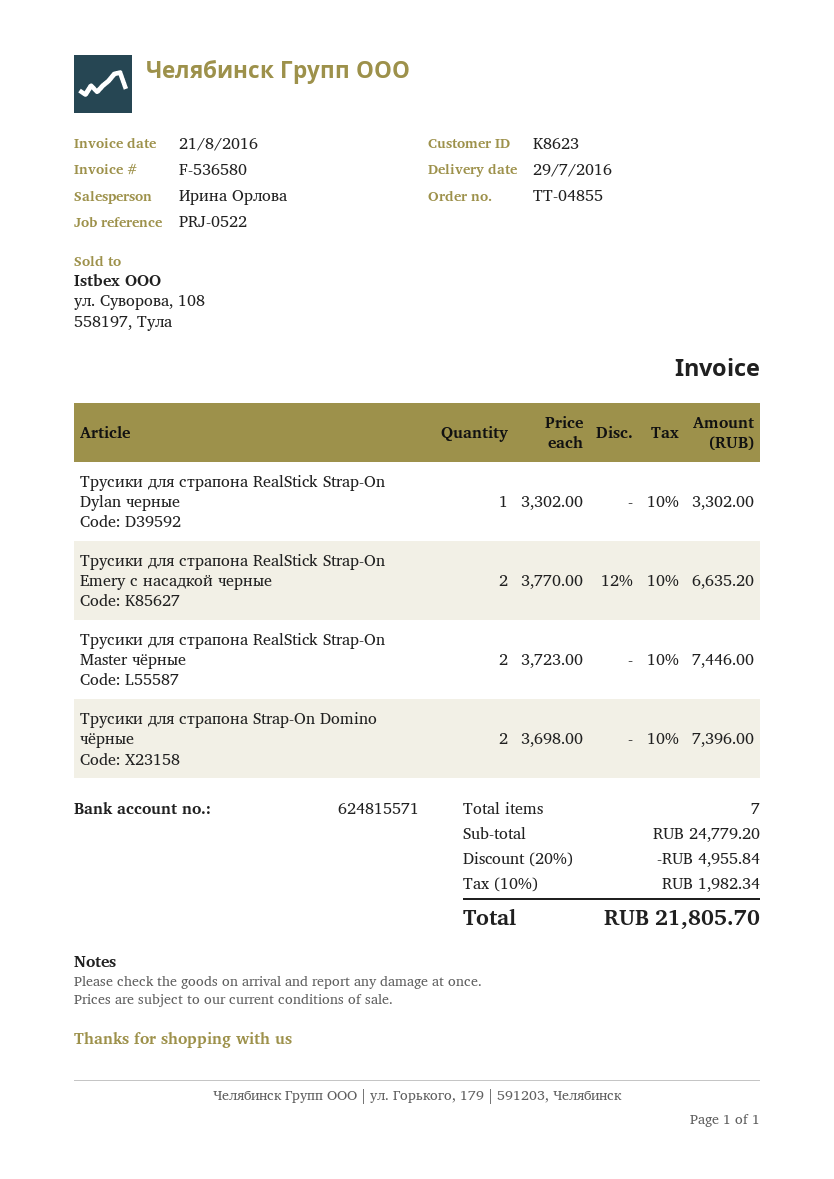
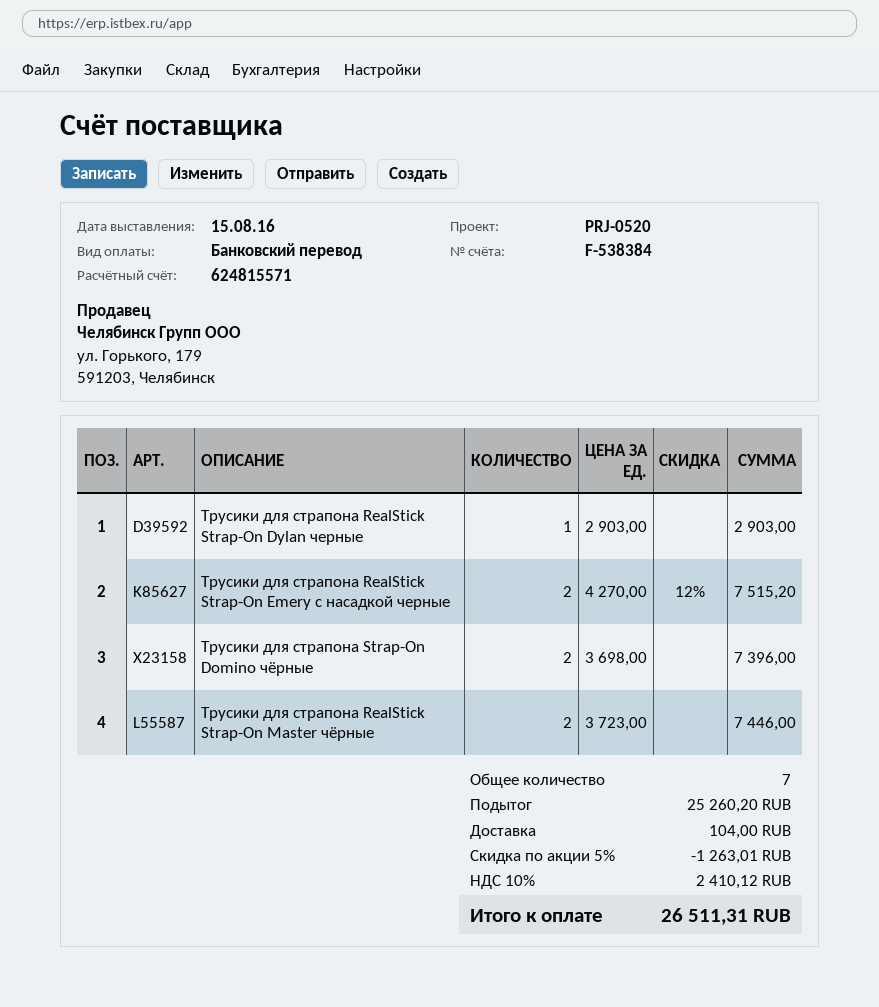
invoice number: F-536580 -> F-538384
invoice date: 2016-08-21 -> 2016-08-15
reference: PRJ-0522 -> PRJ-0520
Трусики для страпона RealStick Strap-On Dylan черные: 1 x 3302.00 = 3302.00 -> 1 x 2903.00 = 2903.00
Трусики для страпона RealStick Strap-On Emery с насадкой черные: 2 x 3770.00 - 12% = 6635.20 -> 2 x 4270.00 - 12% = 7515.20
subtotal: 24779.20 -> 25260.20
discount: 20% = 4955.84 -> 5% = 1263.01
shipping: none -> 104.00
tax: 10% = 1982.34 -> 10% = 2410.12
total: 21805.70 -> 26511.31

